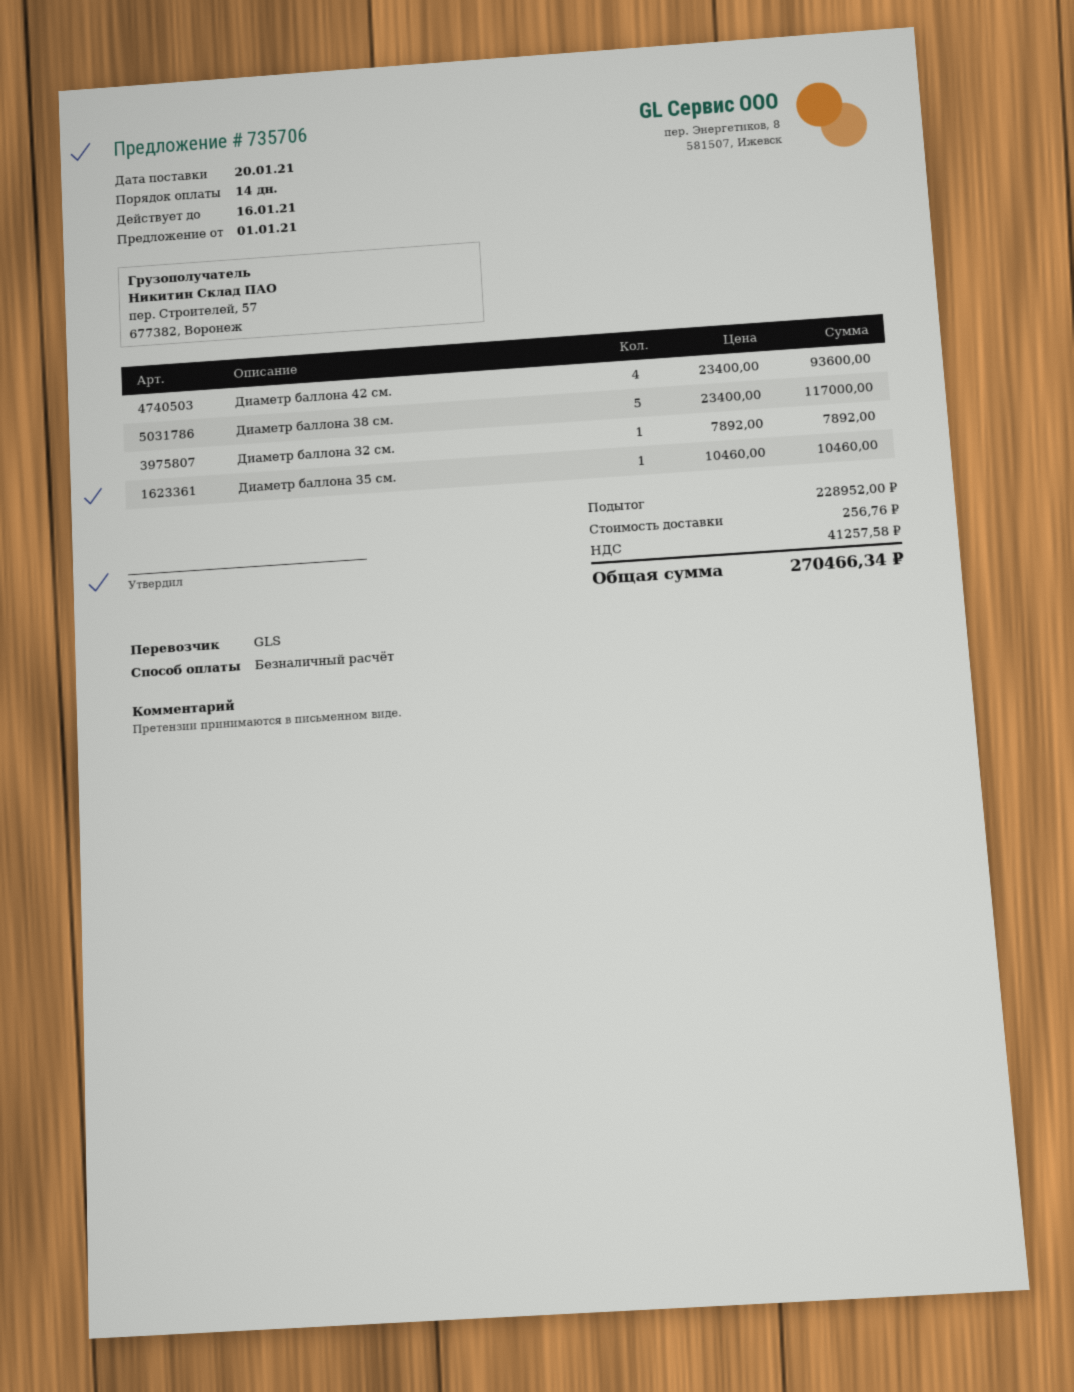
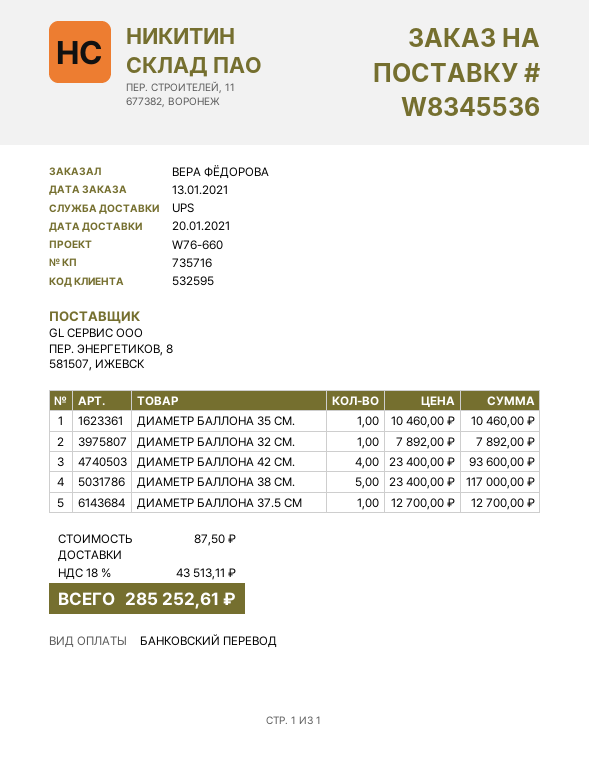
quote number: 735706 -> 735716
shipping method: GLS -> UPS
ДИАМЕТР БАЛЛОНА 37.5 СМ: none -> 1 x 12700.00 = 12700.00
shipping: 256.76 -> 87.50
tax: 41257.58 -> 43513.11
total: 270466.34 -> 285252.61

